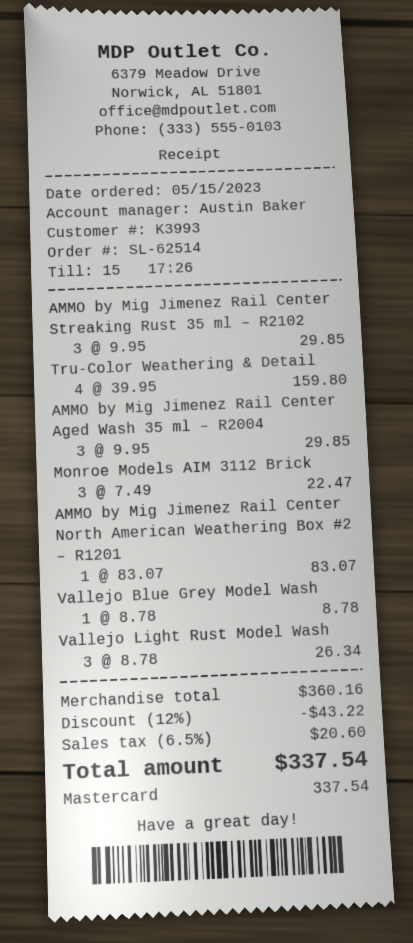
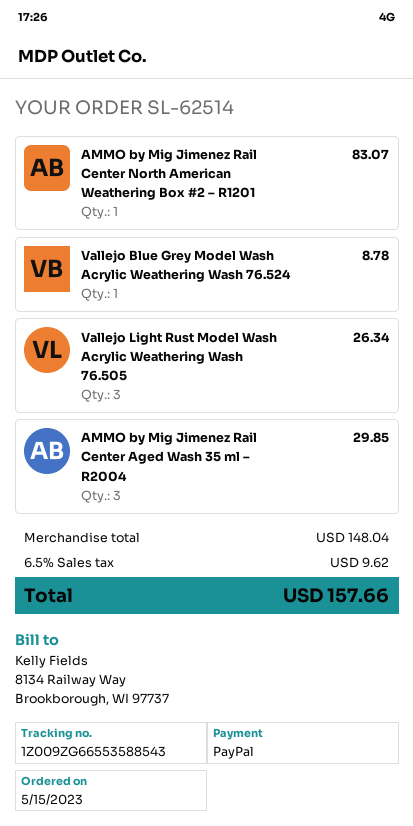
payment method: Mastercard -> PayPal
AMMO by Mig Jimenez Rail Center Streaking Rust 35 ml – R2102: 3 for 29.85 -> none
Tru-Color Weathering & Detail: 4 for 159.80 -> none
Monroe Models AIM 3112 Brick: 3 for 22.47 -> none
subtotal: 360.16 -> 148.04
discount: 12% = 43.22 -> none
tax: 6.5% = 20.60 -> 6.5% = 9.62
total: 337.54 -> 157.66

